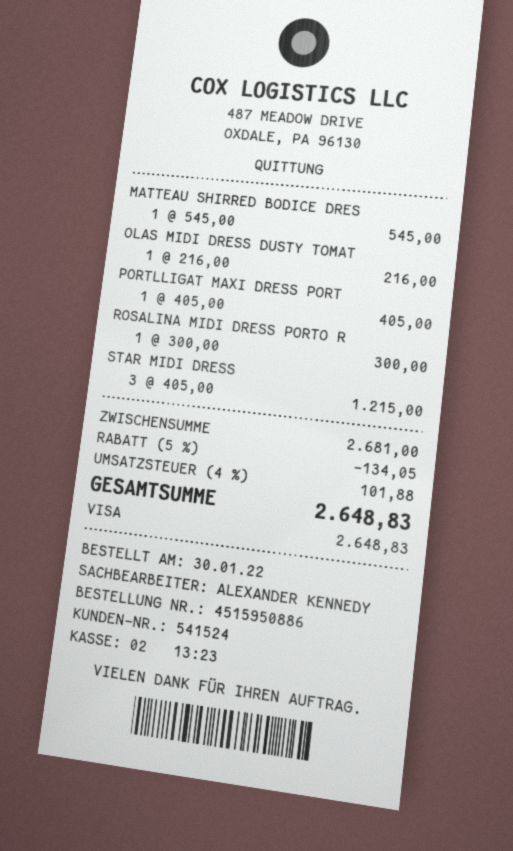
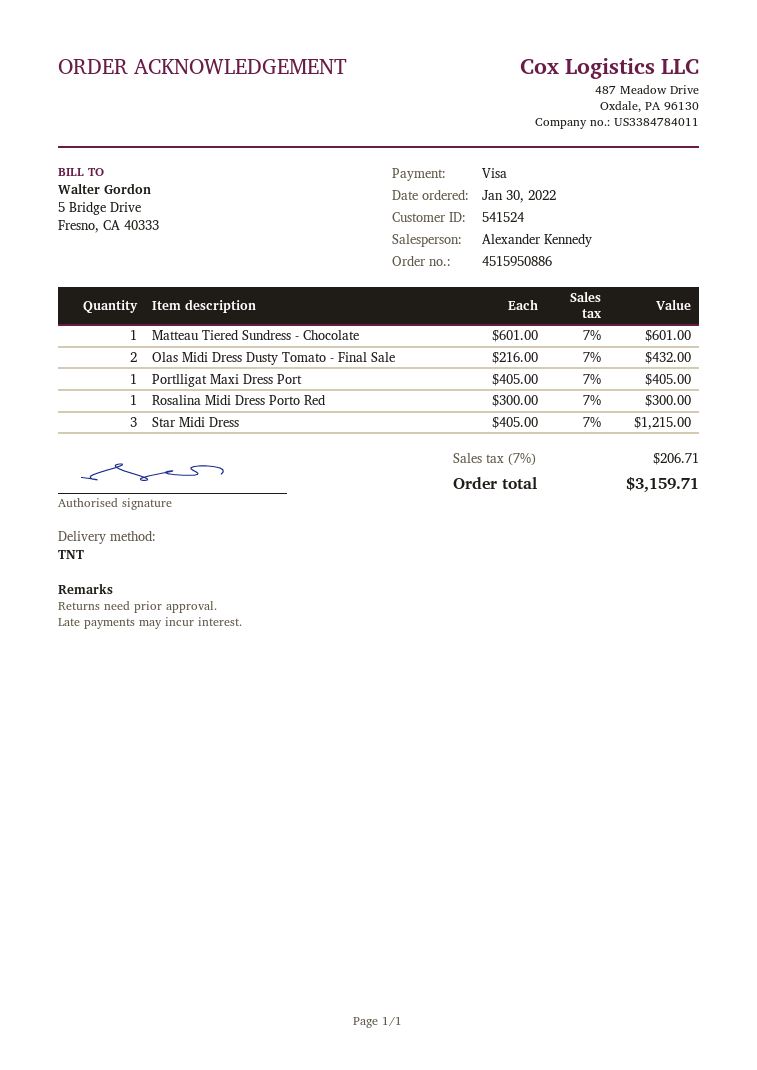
MATTEAU SHIRRED BODICE DRES: 1 x 545.00 = 545.00 -> none
OLAS MIDI DRESS DUSTY TOMAT: 1 x 216.00 = 216.00 -> 2 x 216.00 = 432.00
Matteau Tiered Sundress - Chocolate: none -> 1 x 601.00 = 601.00
discount: 5% = 134.05 -> none
tax: 4% = 101.88 -> 7% = 206.71
total: 2648.83 -> 3159.71

